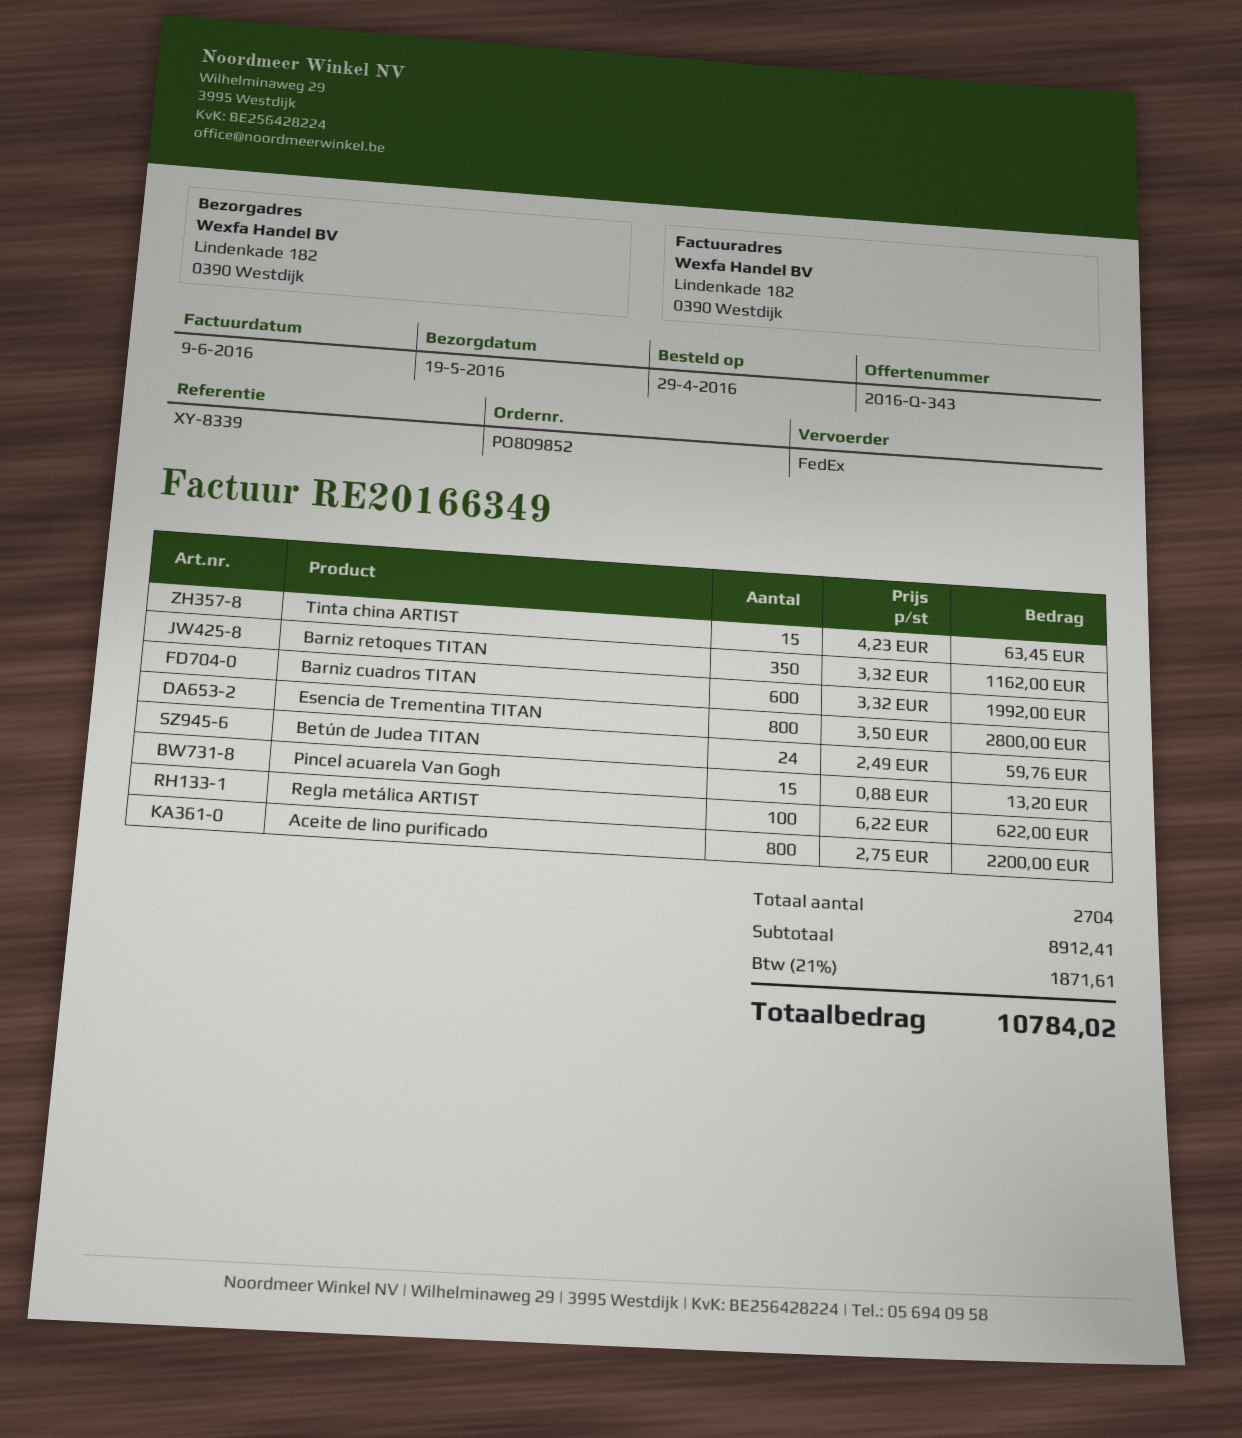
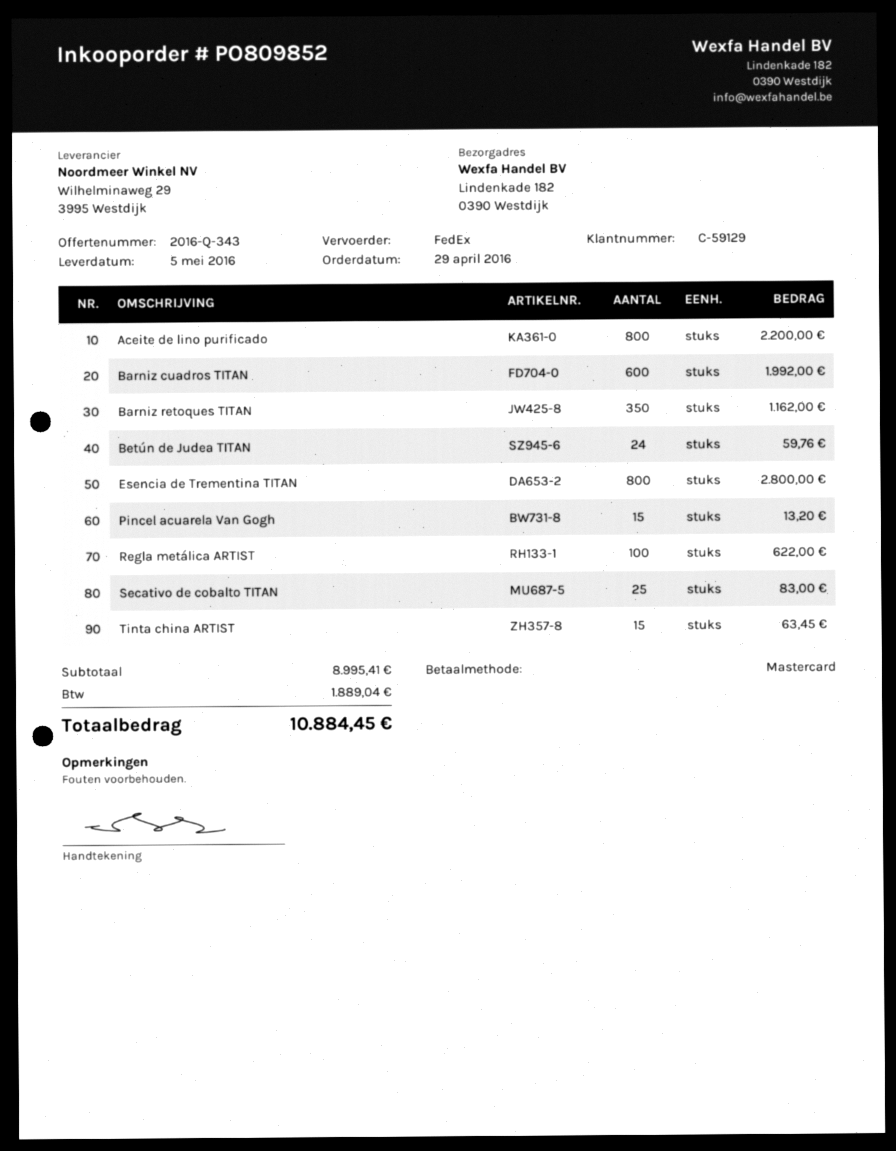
delivery date: 2016-05-19 -> 2016-05-05
Secativo de cobalto TITAN: none -> 25 for 83.00
subtotal: 8912.41 -> 8995.41
tax: 1871.61 -> 1889.04
total: 10784.02 -> 10884.45

